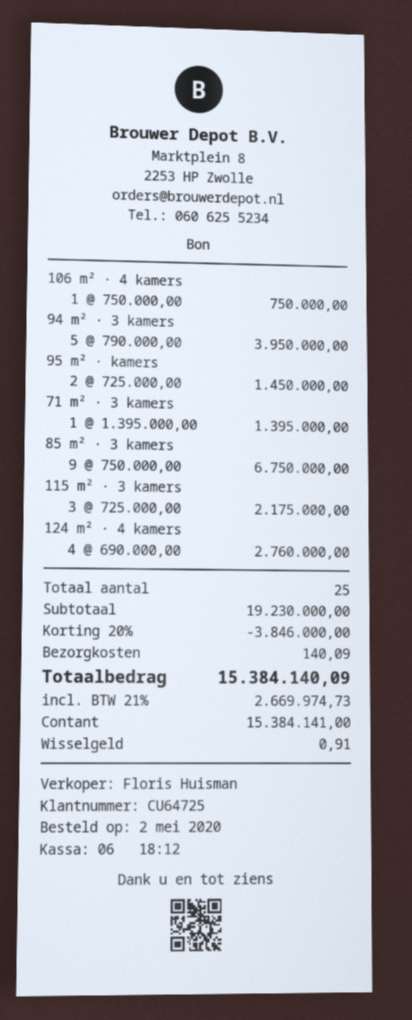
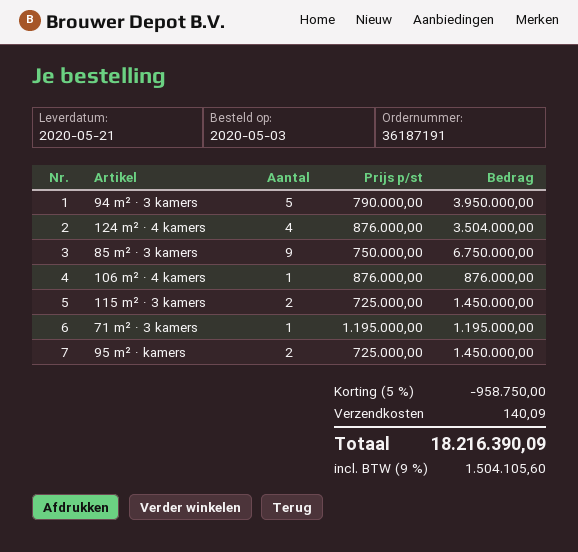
order date: 2020-05-02 -> 2020-05-03
106 m² · 4 kamers: 1 x 750000.00 = 750000.00 -> 1 x 876000.00 = 876000.00
71 m² · 3 kamers: 1 x 1395000.00 = 1395000.00 -> 1 x 1195000.00 = 1195000.00
115 m² · 3 kamers: 3 x 725000.00 = 2175000.00 -> 2 x 725000.00 = 1450000.00
124 m² · 4 kamers: 4 x 690000.00 = 2760000.00 -> 4 x 876000.00 = 3504000.00
discount: 20% = 3846000.00 -> 5% = 958750.00
tax: 21% = 2669974.73 -> 9% = 1504105.60
total: 15384140.09 -> 18216390.09

